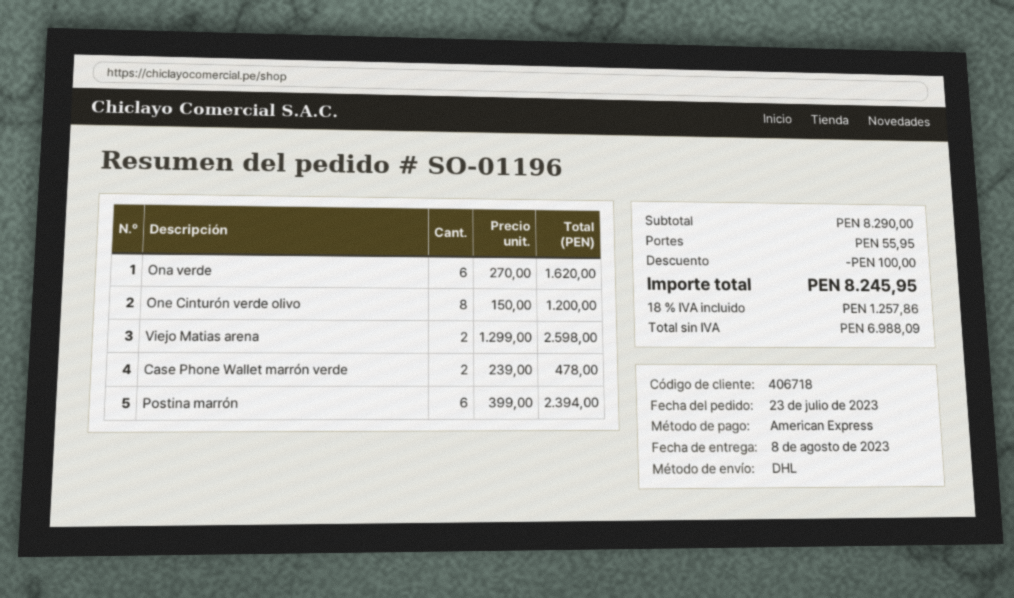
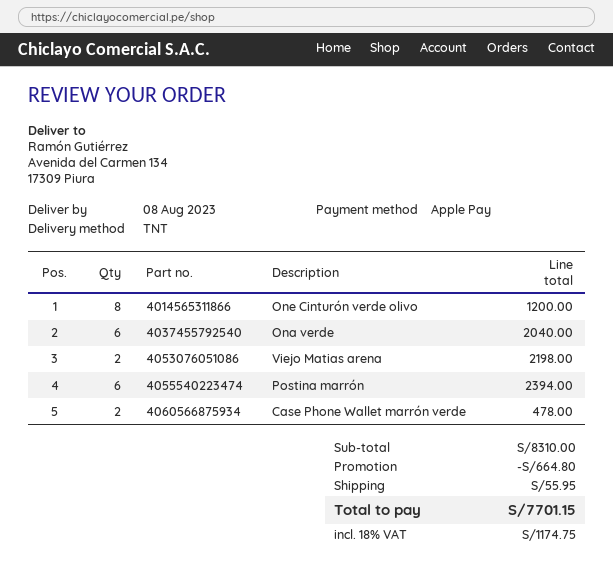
payment method: American Express -> Apple Pay
shipping method: DHL -> TNT
Ona verde: 6 for 1620.00 -> 6 for 2040.00
Viejo Matias arena: 2 for 2598.00 -> 2 for 2198.00
subtotal: 8290.00 -> 8310.00
discount: 100.00 -> 664.80
tax: 18% = 1257.86 -> 18% = 1174.75
total: 8245.95 -> 7701.15

